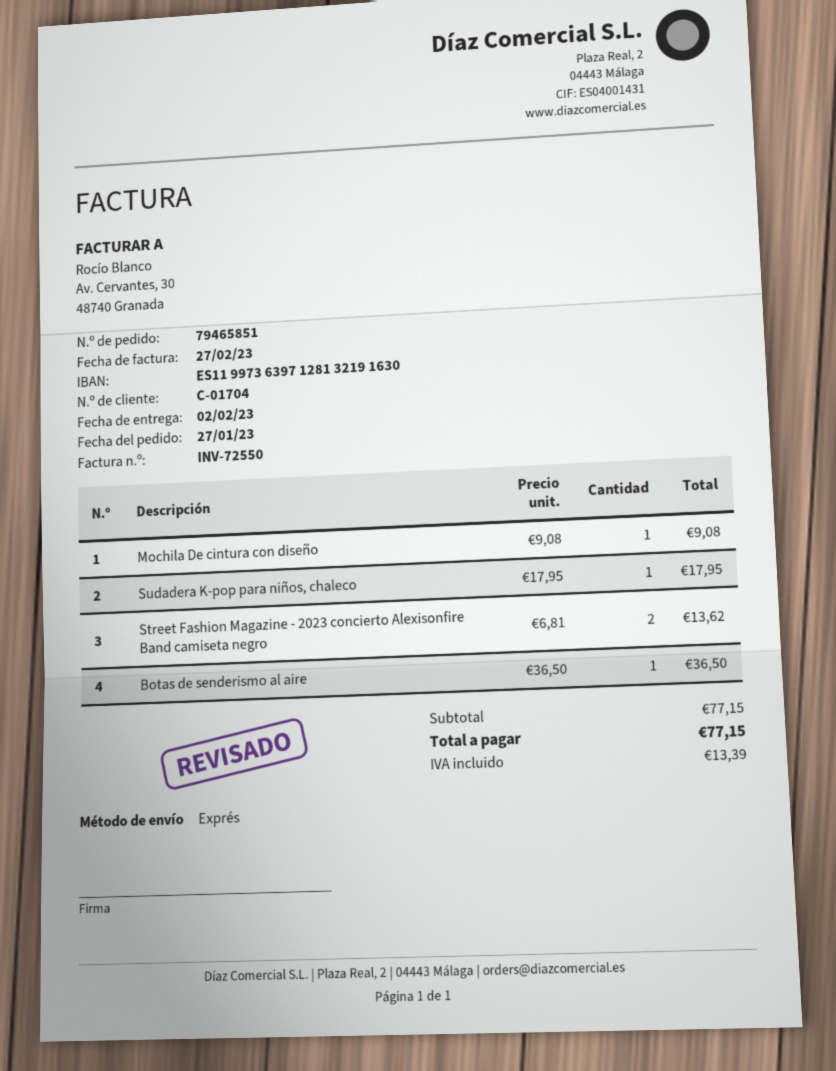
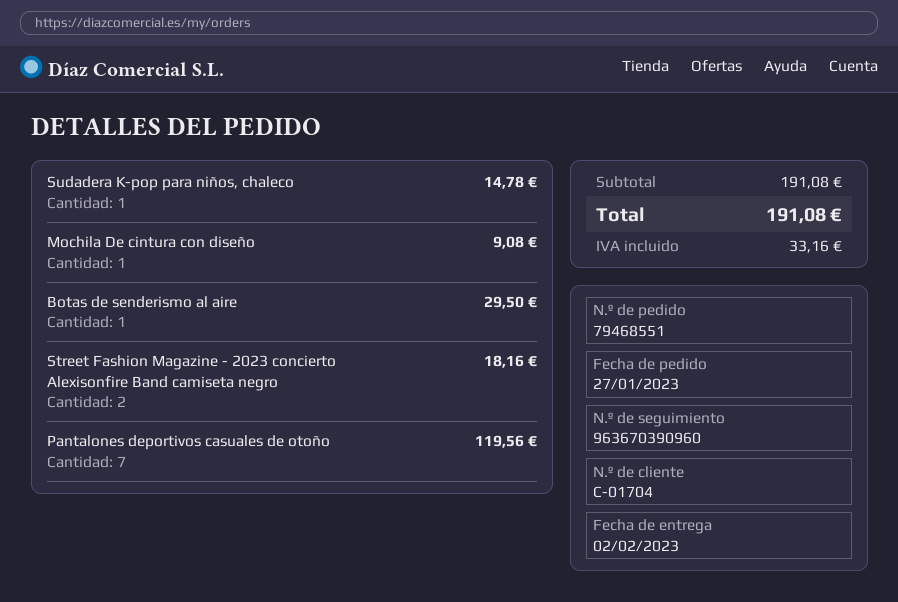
order number: 79465851 -> 79468551
Sudadera K-pop para niños, chaleco: 1 for 17.95 -> 1 for 14.78
Street Fashion Magazine - 2023 concierto Alexisonfire Band camiseta negro: 2 for 13.62 -> 2 for 18.16
Botas de senderismo al aire: 1 for 36.50 -> 1 for 29.50
Pantalones deportivos casuales de otoño: none -> 7 for 119.56
subtotal: 77.15 -> 191.08
tax: 13.39 -> 33.16
total: 77.15 -> 191.08

